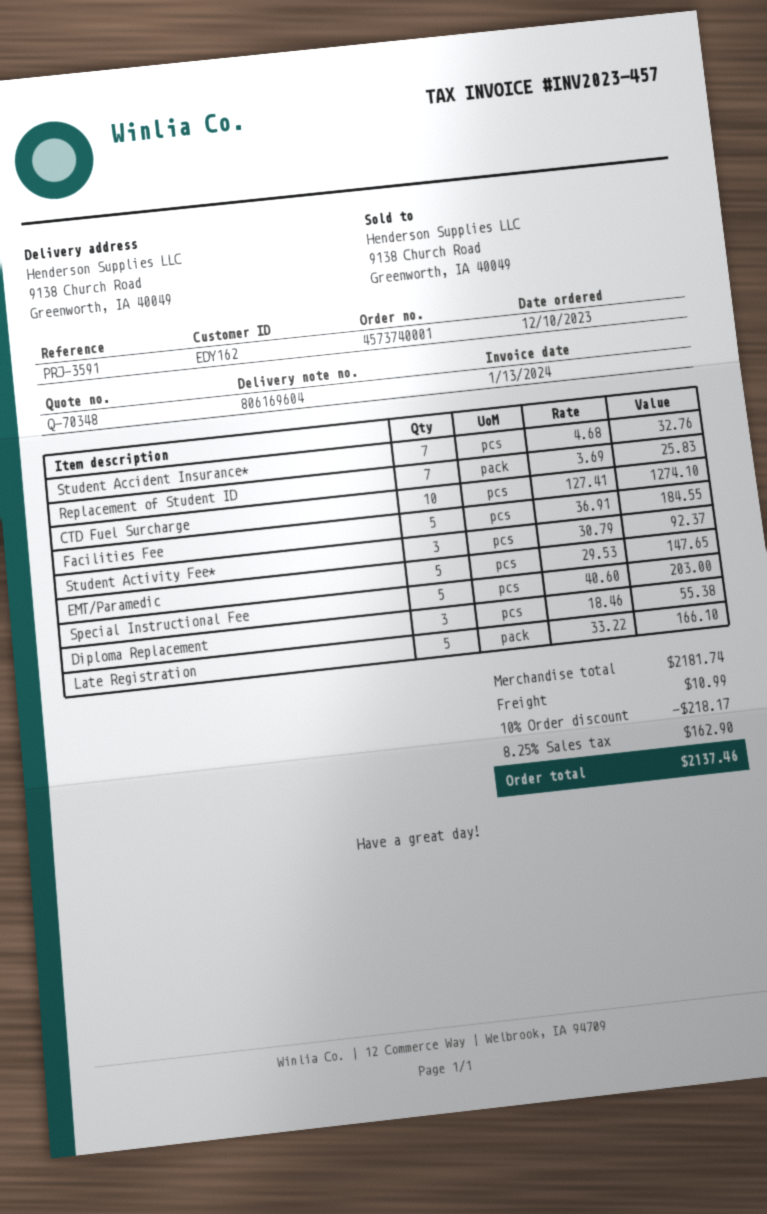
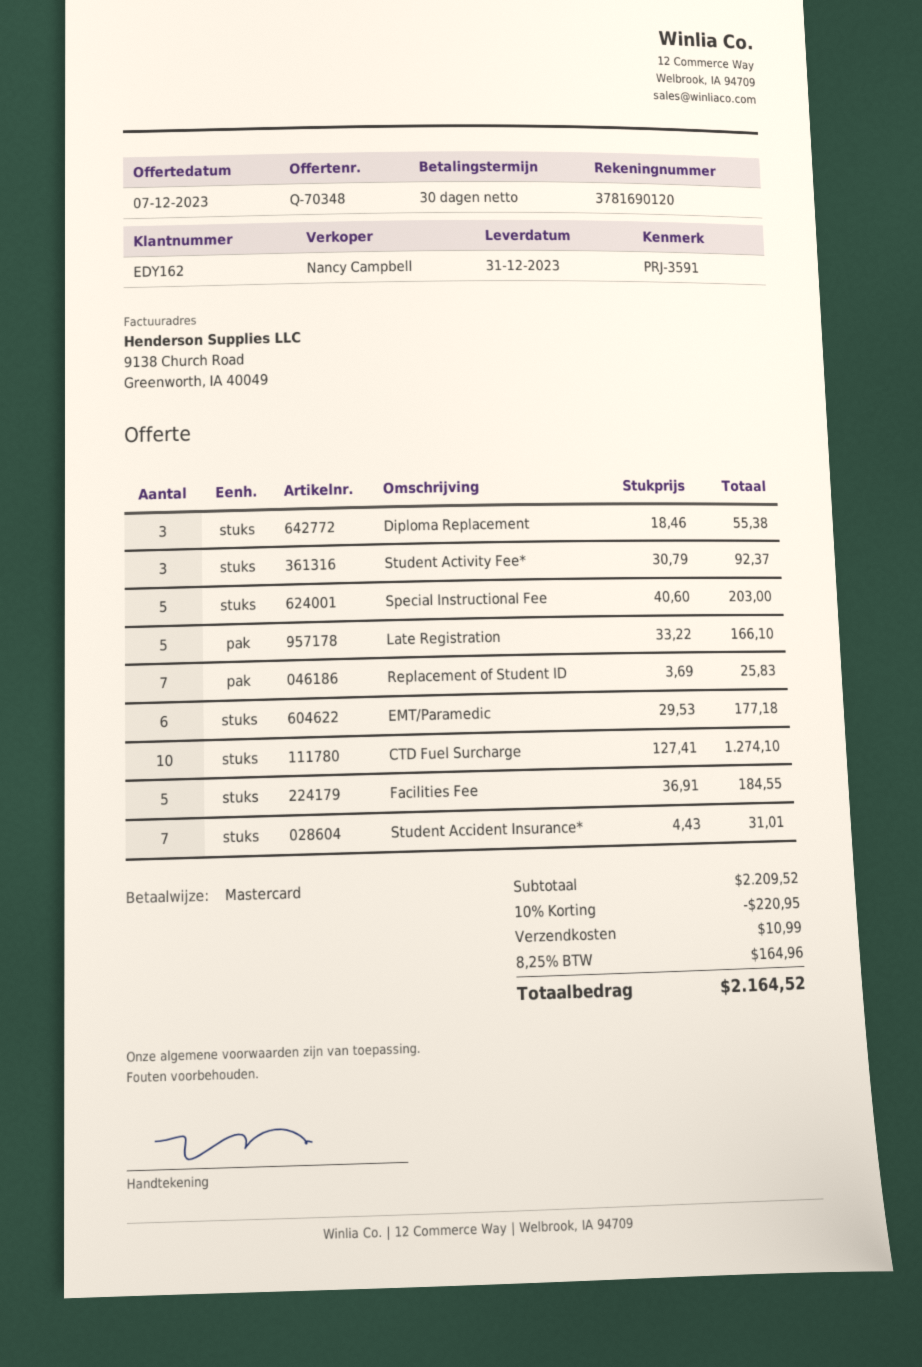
Student Accident Insurance*: 7 x 4.68 = 32.76 -> 7 x 4.43 = 31.01
EMT/Paramedic: 5 x 29.53 = 147.65 -> 6 x 29.53 = 177.18
subtotal: 2181.74 -> 2209.52
discount: 10% = 218.17 -> 10% = 220.95
tax: 8.25% = 162.90 -> 8.25% = 164.96
total: 2137.46 -> 2164.52

